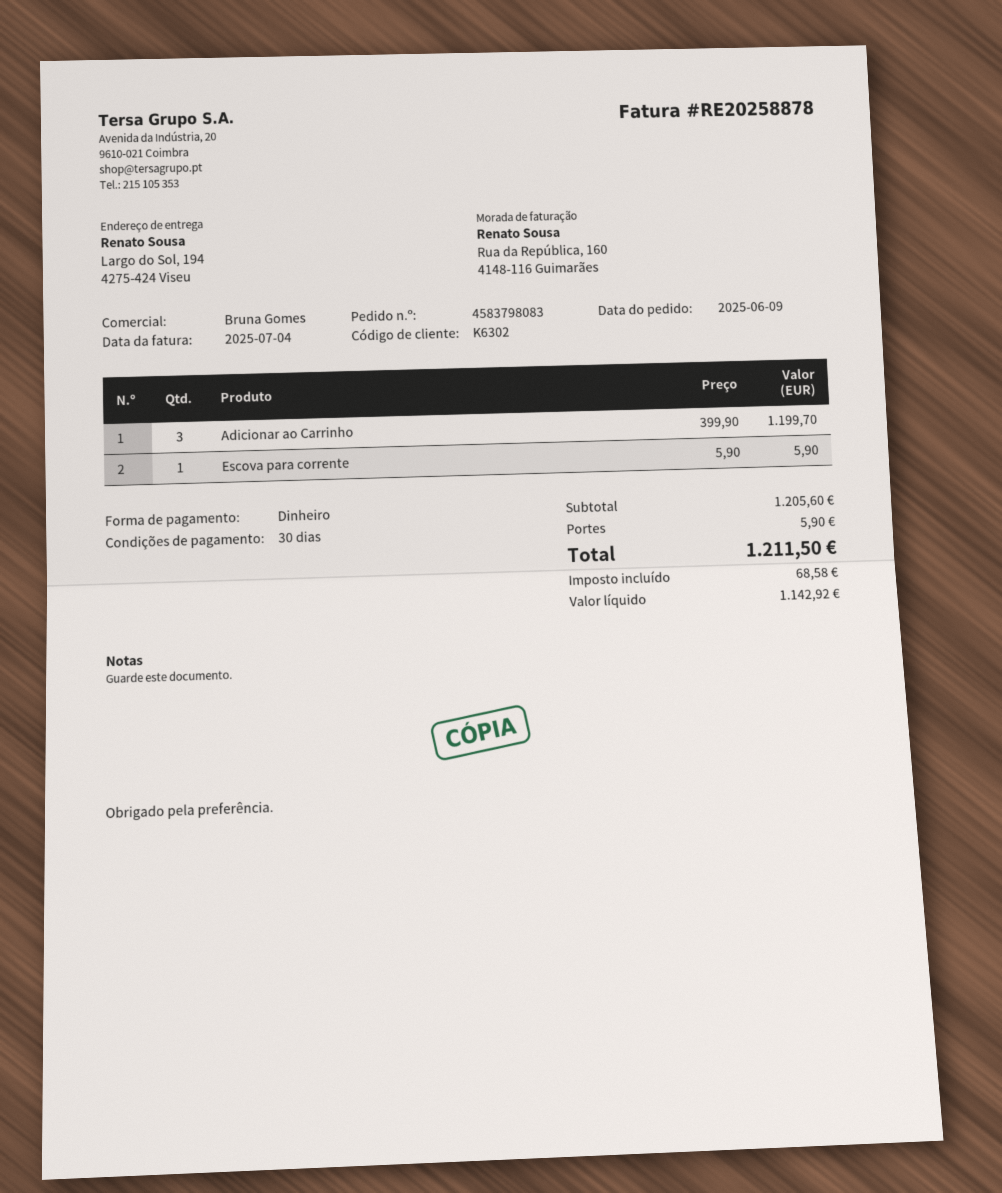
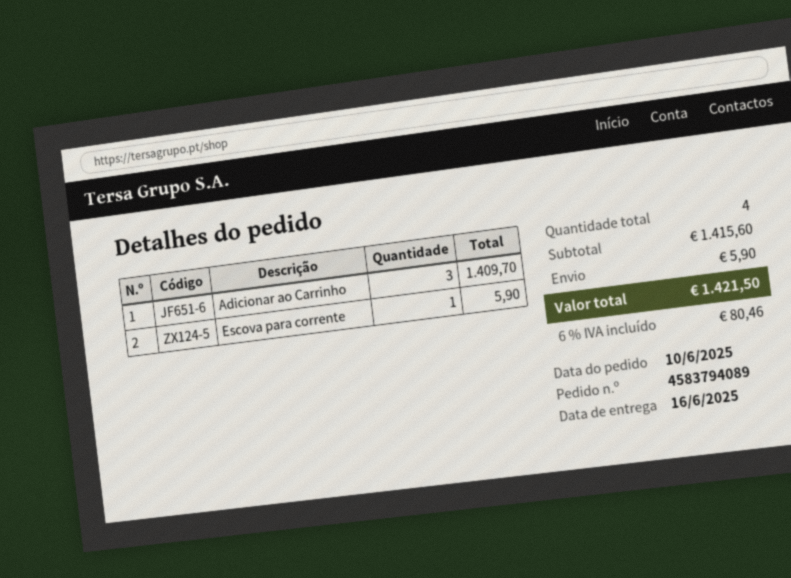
order number: 4583798083 -> 4583794089
order date: 2025-06-09 -> 2025-06-10
Adicionar ao Carrinho: 3 for 1199.70 -> 3 for 1409.70
subtotal: 1205.60 -> 1415.60
tax: 68.58 -> 80.46
total: 1211.50 -> 1421.50

